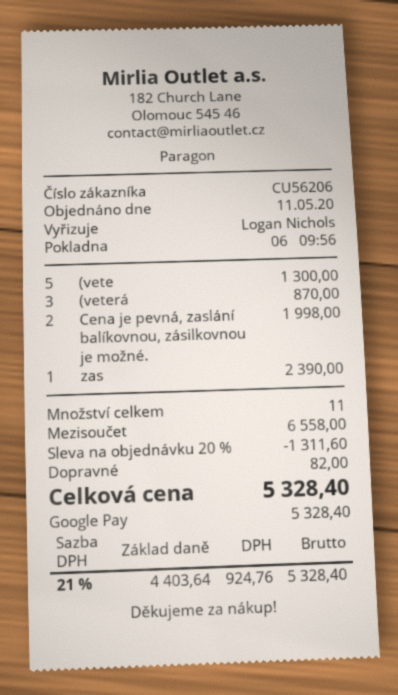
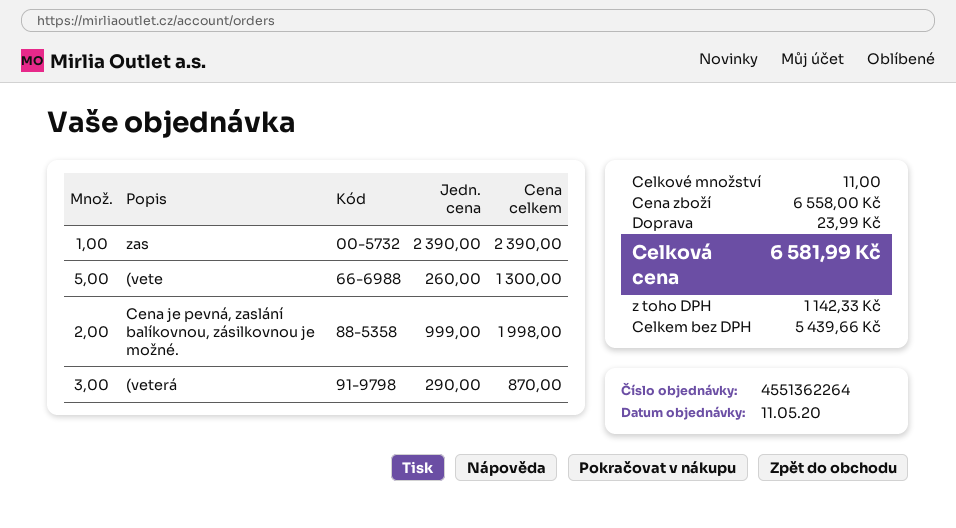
discount: 20% = 1311.60 -> none
shipping: 82.00 -> 23.99
net: 4403.64 -> 5439.66
tax: 924.76 -> 1142.33
total: 5328.40 -> 6581.99

